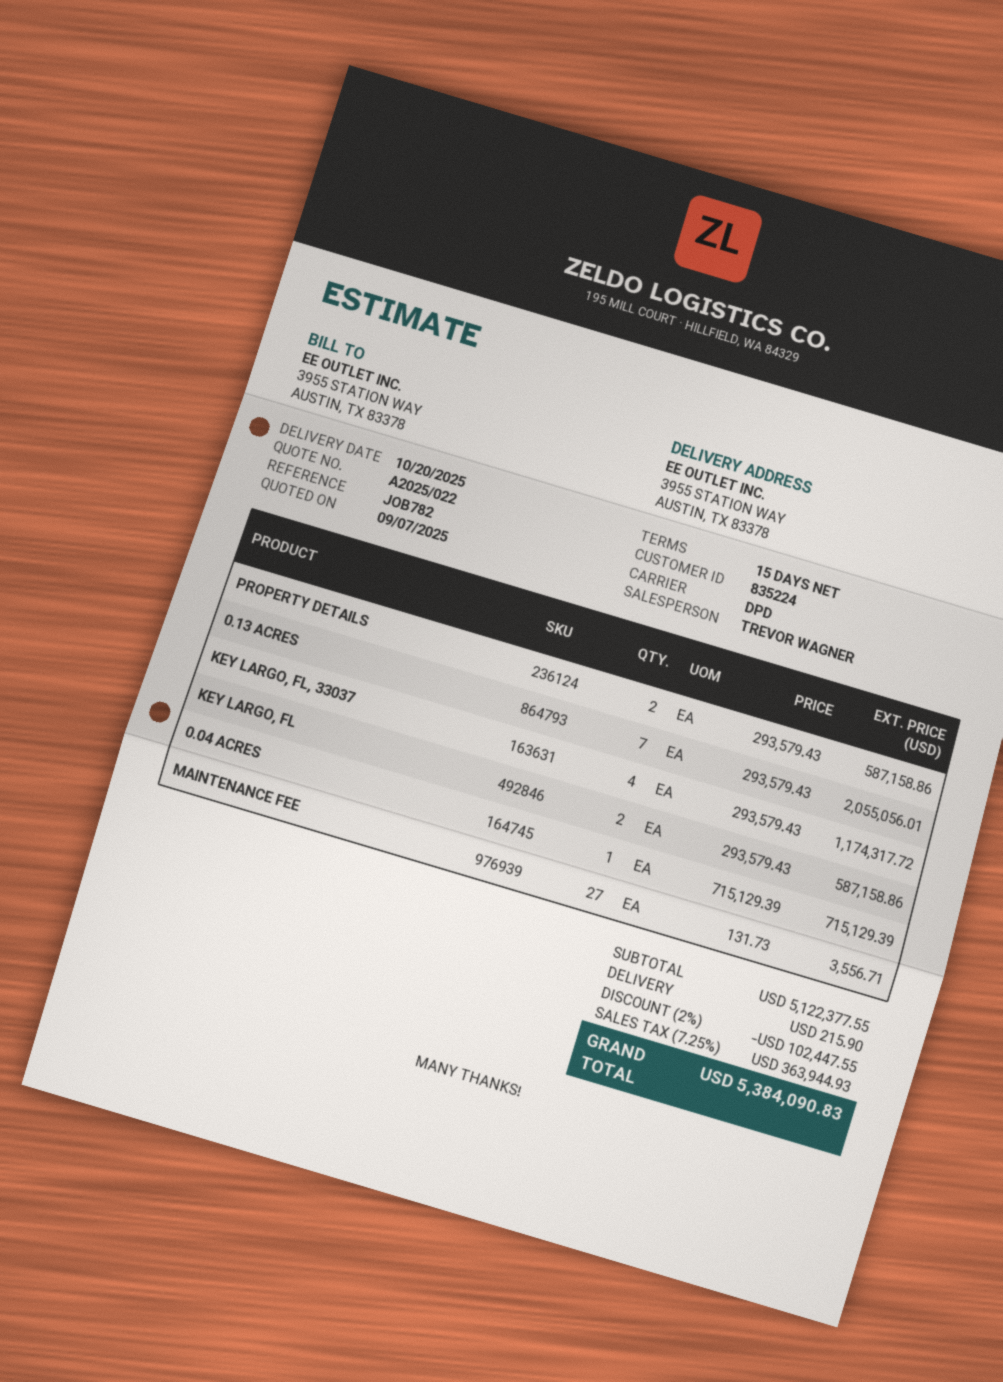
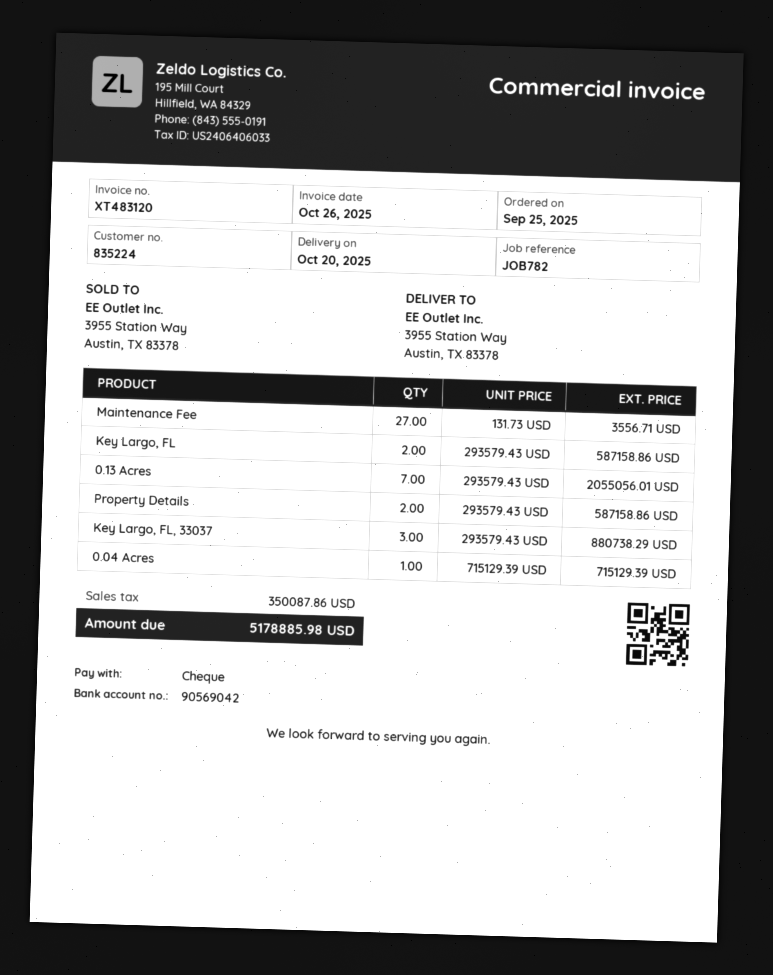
KEY LARGO, FL, 33037: 4 x 293579.43 = 1174317.72 -> 3 x 293579.43 = 880738.29
discount: 2% = 102447.55 -> none
shipping: 215.90 -> none
tax: 363944.93 -> 350087.86
total: 5384090.83 -> 5178885.98

